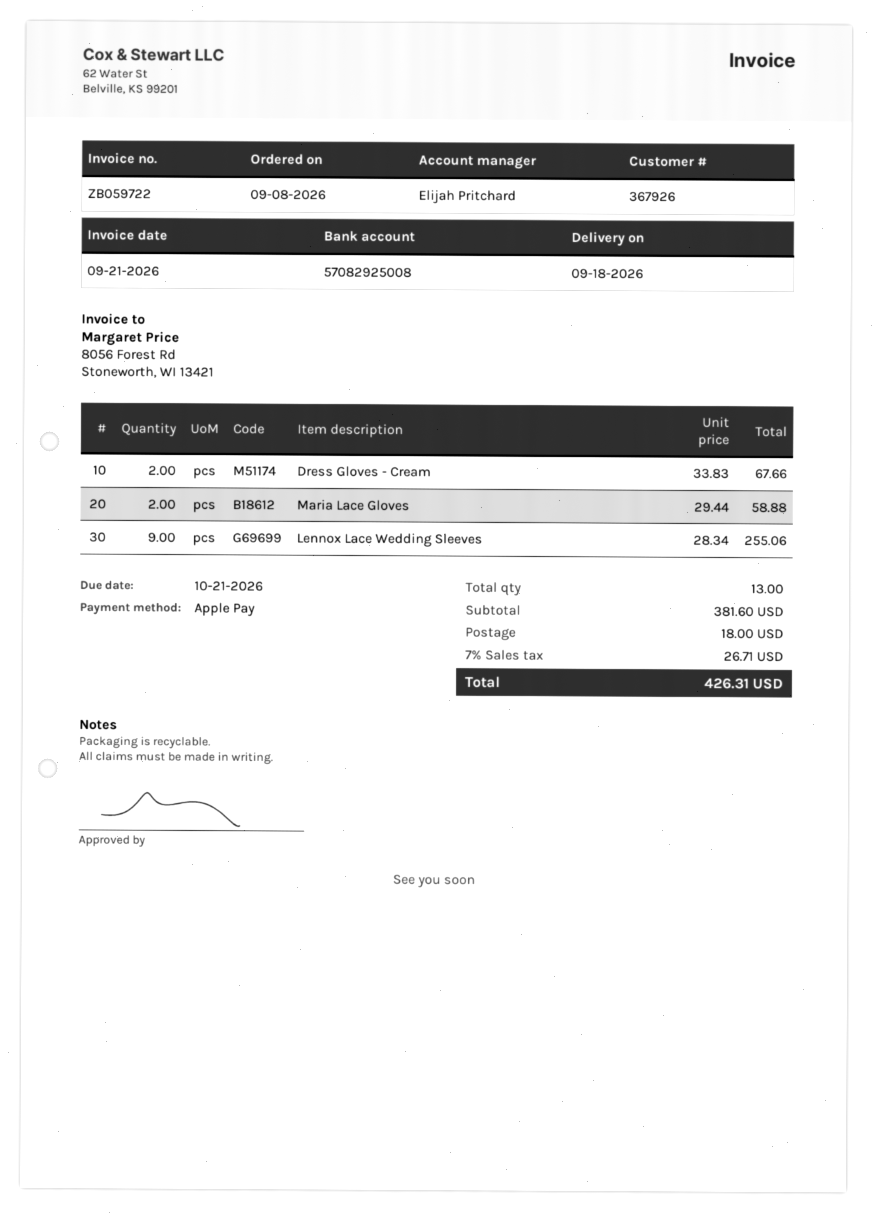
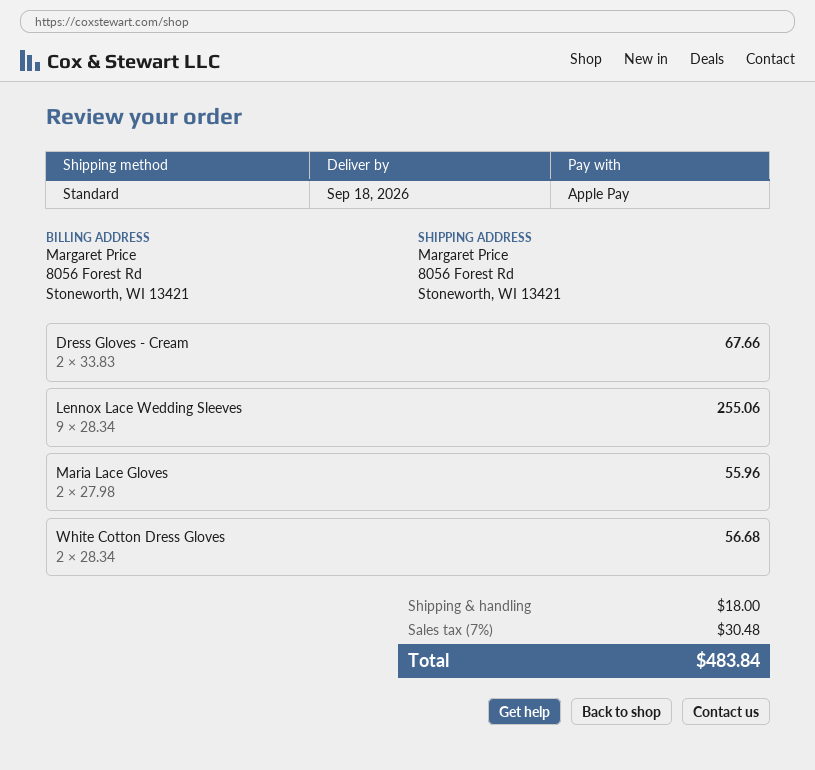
Maria Lace Gloves: 2 x 29.44 = 58.88 -> 2 x 27.98 = 55.96
White Cotton Dress Gloves: none -> 2 x 28.34 = 56.68
tax: 7% = 26.71 -> 7% = 30.48
total: 426.31 -> 483.84

